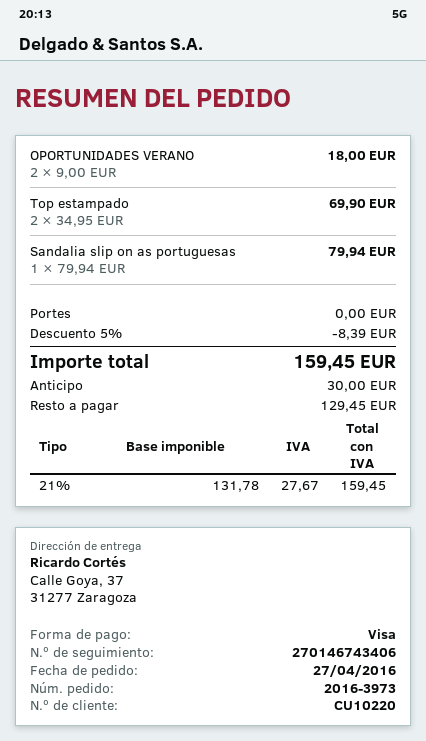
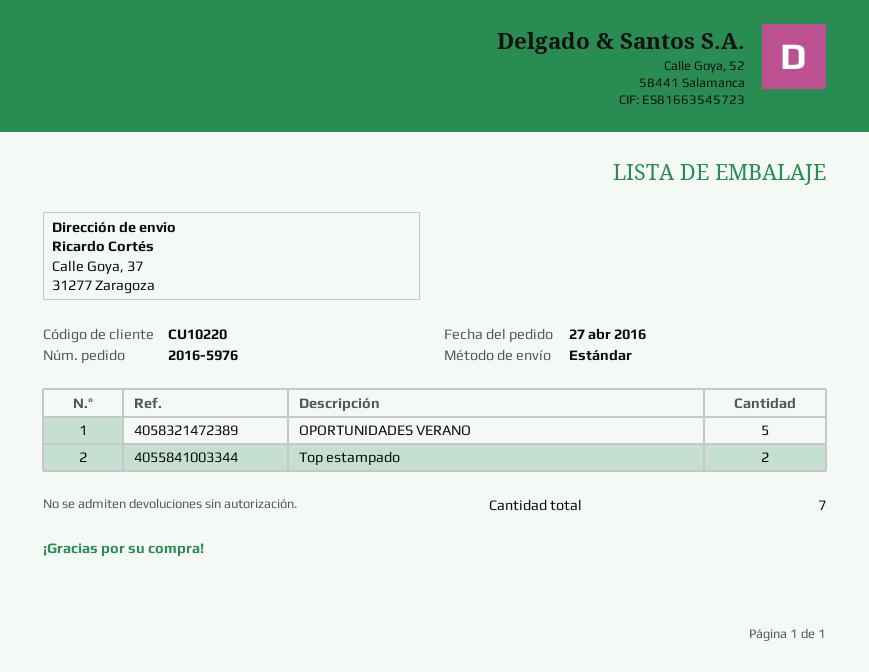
order number: 2016-3973 -> 2016-5976
OPORTUNIDADES VERANO: 2 -> 5
Sandalia slip on as portuguesas: 1 -> none

